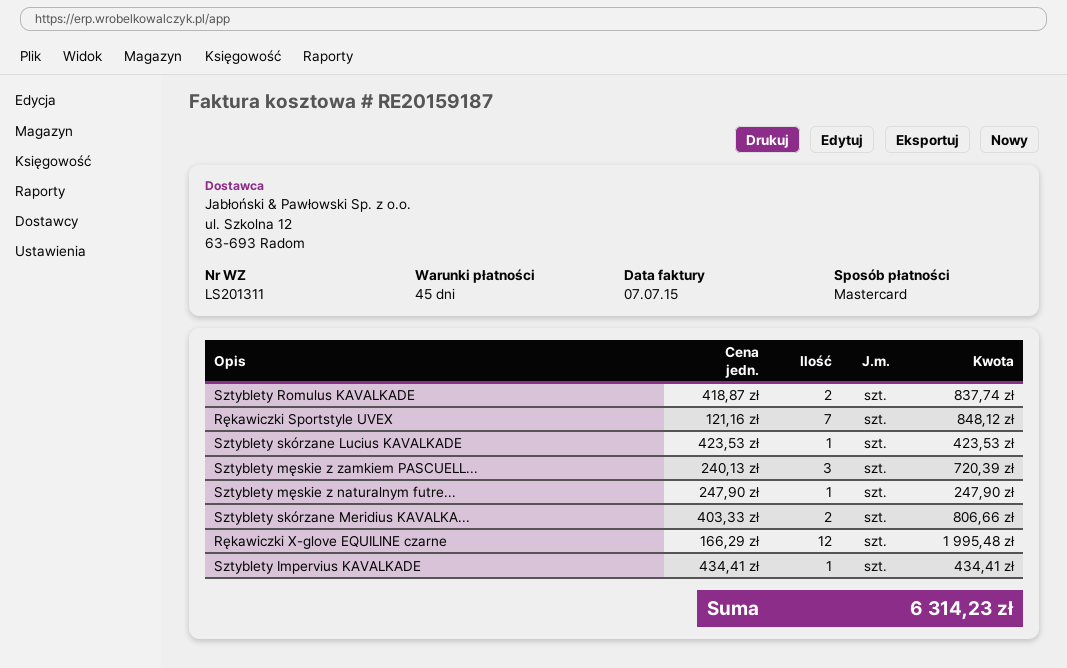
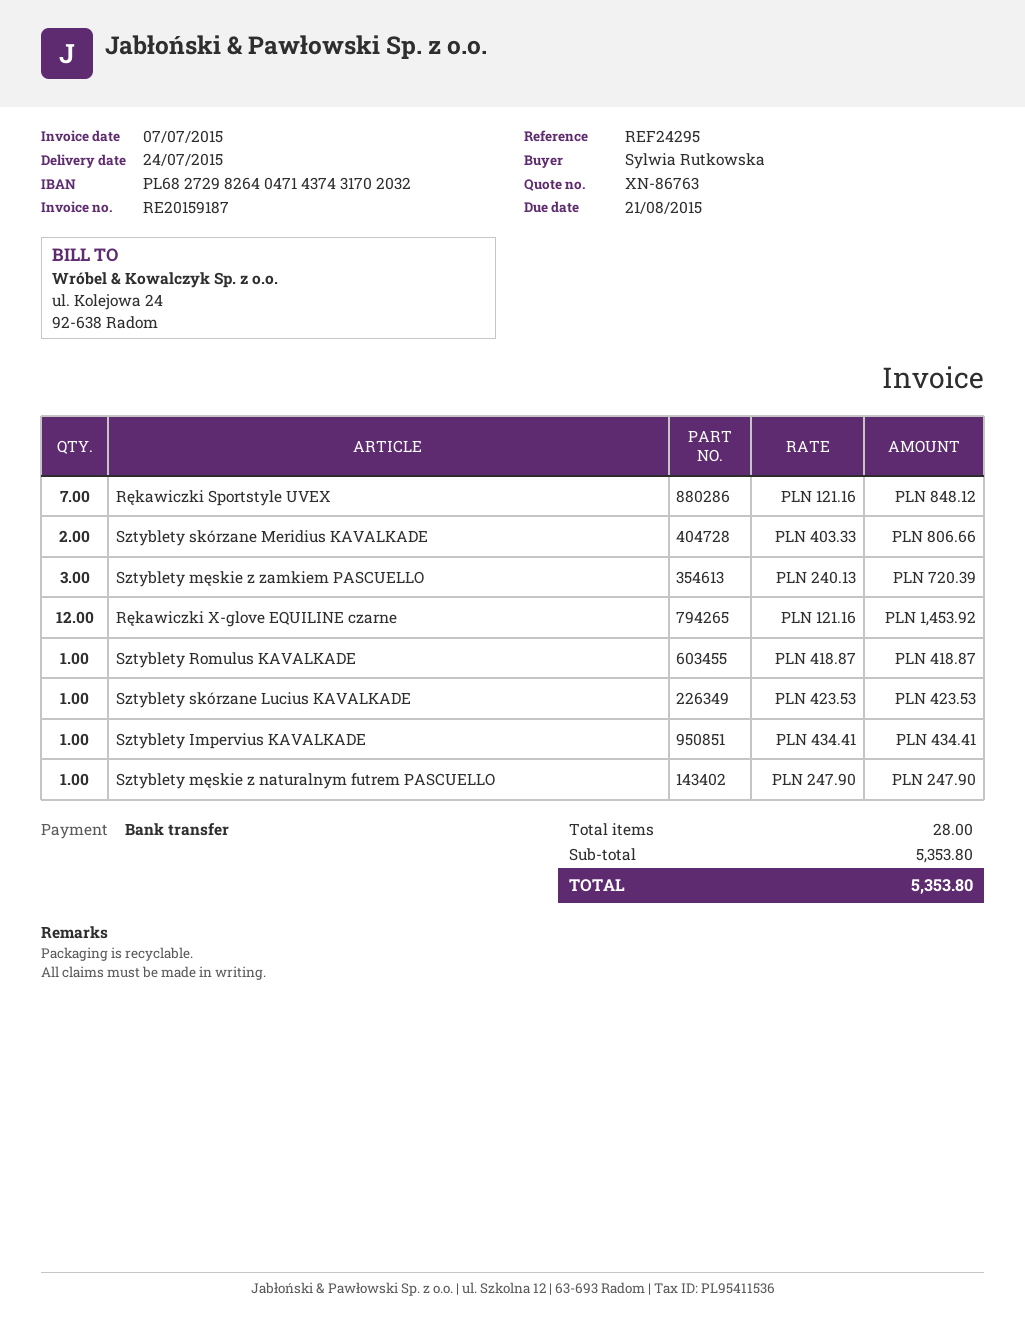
payment method: Mastercard -> bank transfer
Sztyblety Romulus KAVALKADE: 2 x 418.87 = 837.74 -> 1 x 418.87 = 418.87
Rękawiczki X-glove EQUILINE czarne: 12 x 166.29 = 1995.48 -> 12 x 121.16 = 1453.92
total: 6314.23 -> 5353.80

